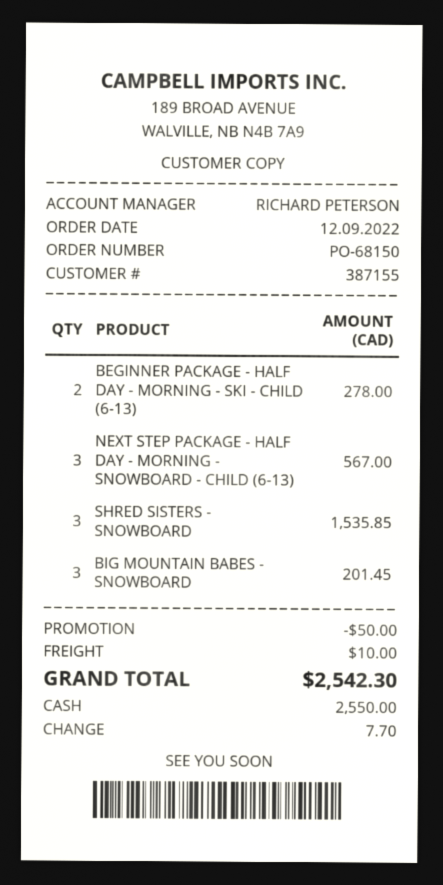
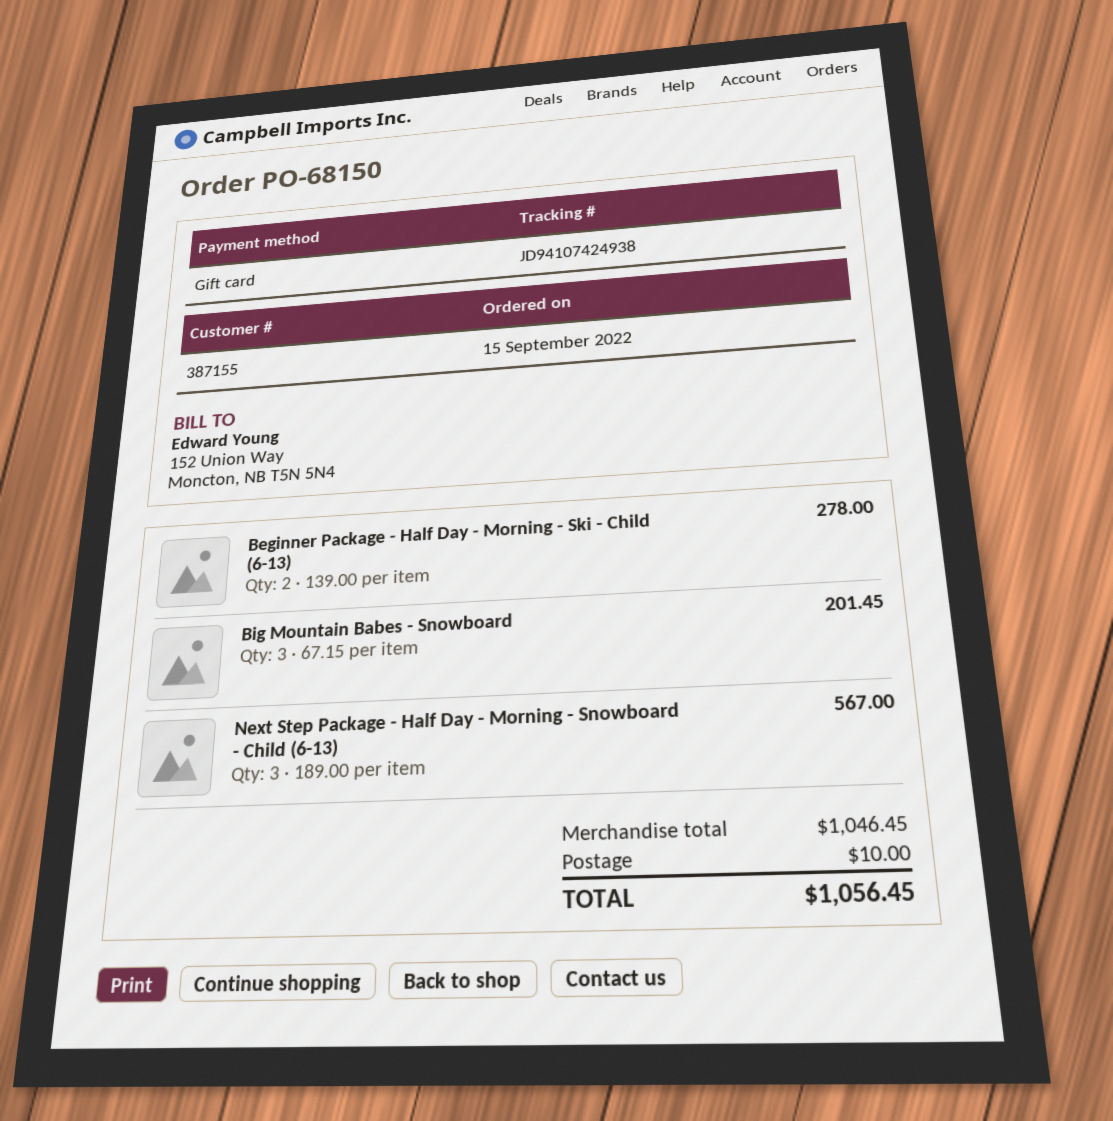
order date: 2022-09-12 -> 2022-09-15
payment method: cash -> gift card
SHRED SISTERS - SNOWBOARD: 3 for 1535.85 -> none
discount: 50.00 -> none
total: 2542.30 -> 1056.45

